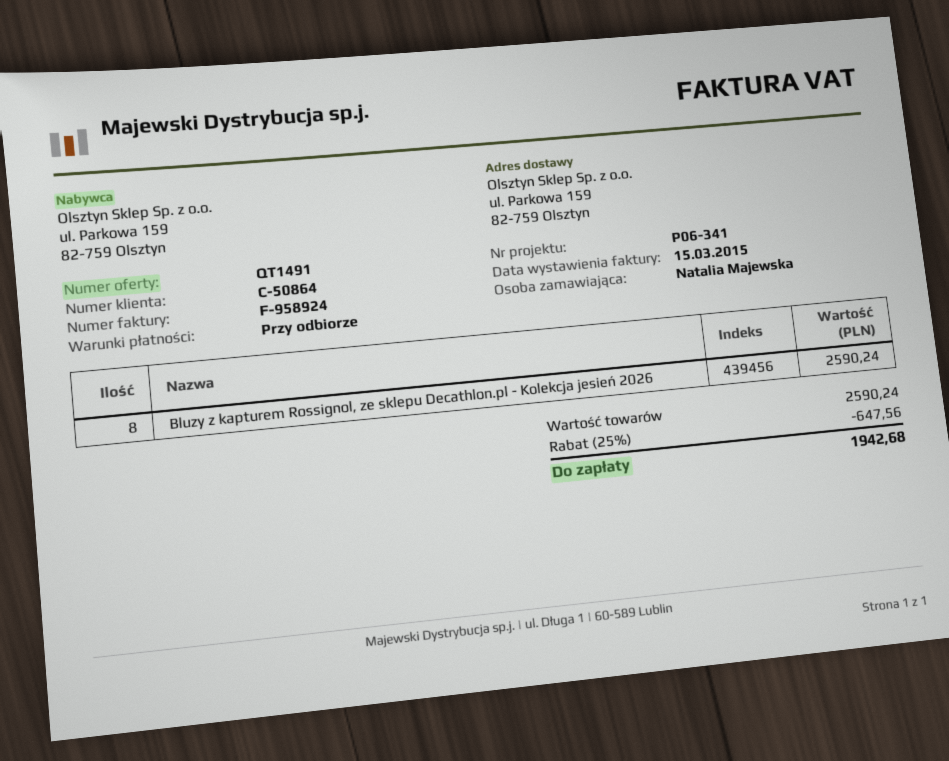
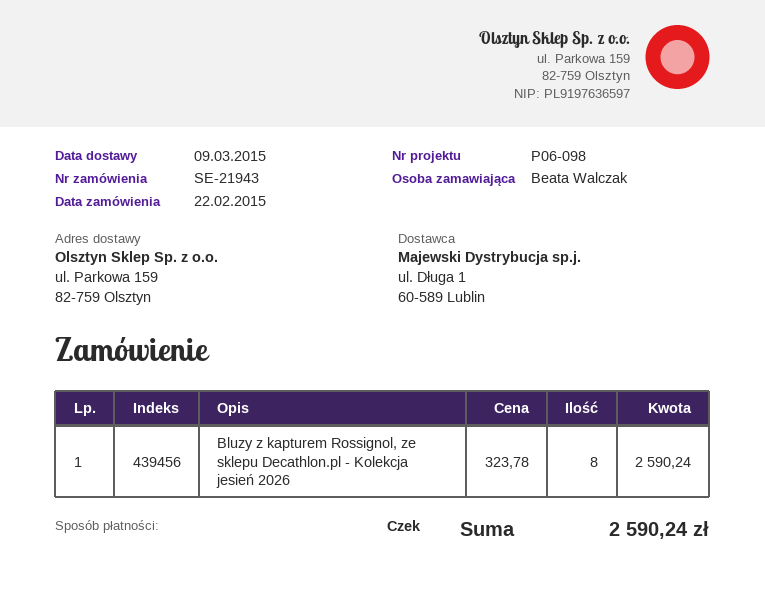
reference: P06-341 -> P06-098
ordered by: Natalia Majewska -> Beata Walczak
discount: 25% = 647.56 -> none
total: 1942.68 -> 2590.24

